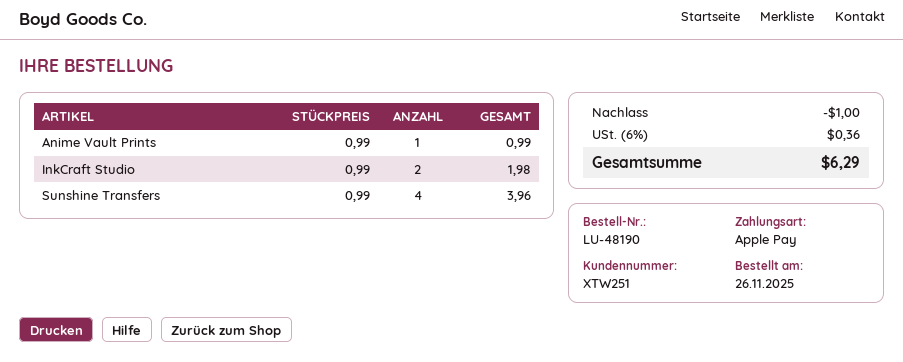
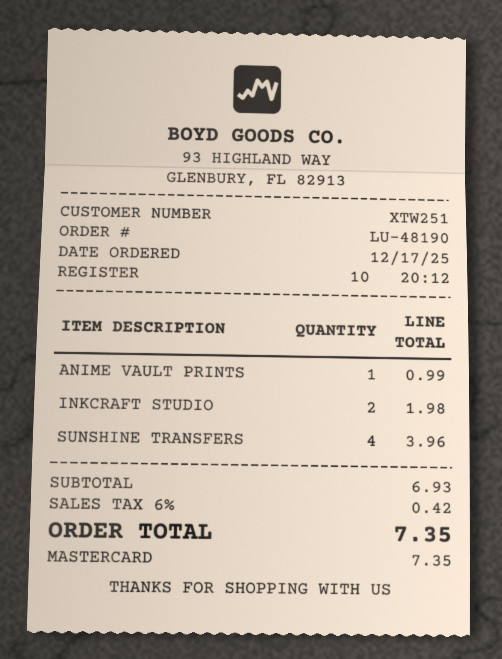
order date: 2025-11-26 -> 2025-12-17
payment method: Apple Pay -> Mastercard
discount: 1.00 -> none
tax: 6% = 0.36 -> 6% = 0.42
total: 6.29 -> 7.35

